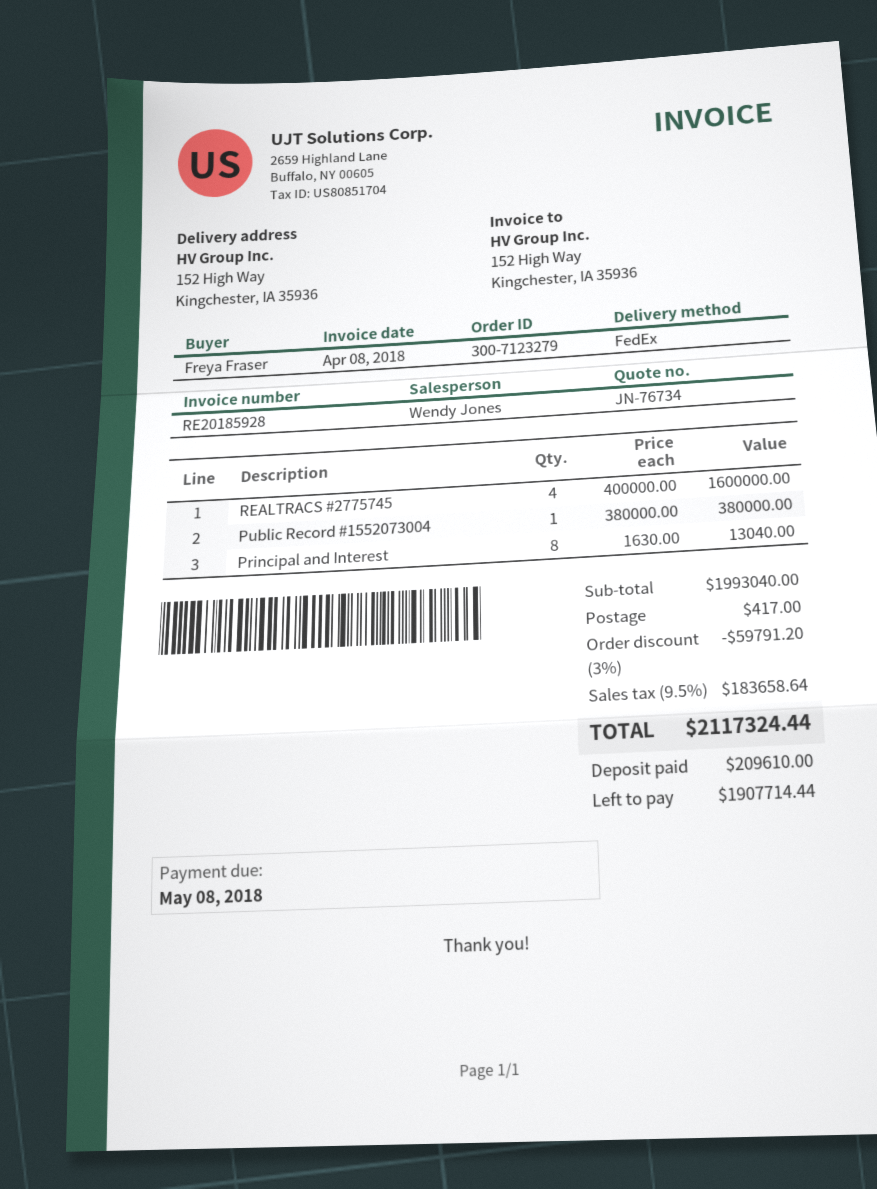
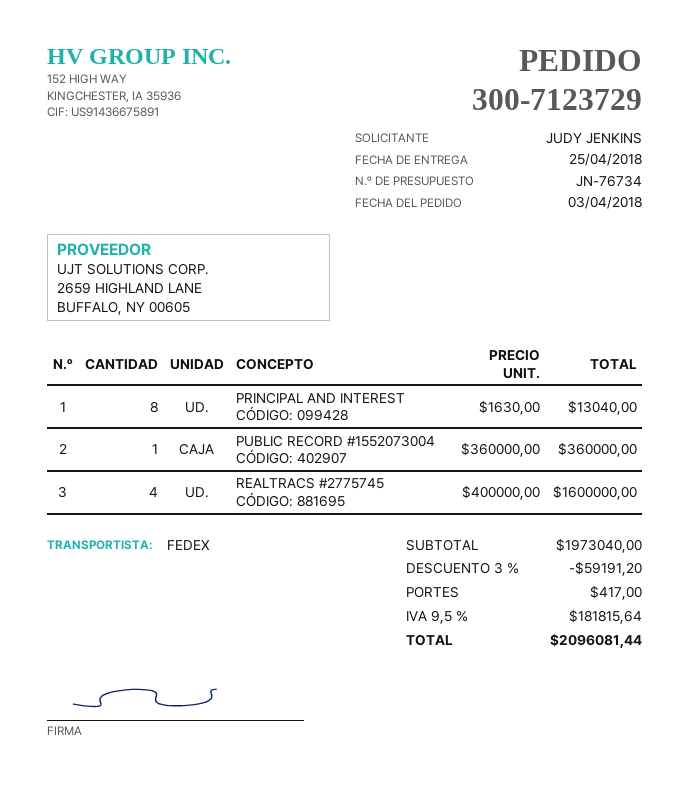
order number: 300-7123279 -> 300-7123729
ordered by: Freya Fraser -> JUDY JENKINS
Public Record #1552073004: 1 x 380000.00 = 380000.00 -> 1 x 360000.00 = 360000.00
subtotal: 1993040.00 -> 1973040.00
discount: 3% = 59791.20 -> 3% = 59191.20
tax: 9.5% = 183658.64 -> 9.5% = 181815.64
total: 2117324.44 -> 2096081.44

